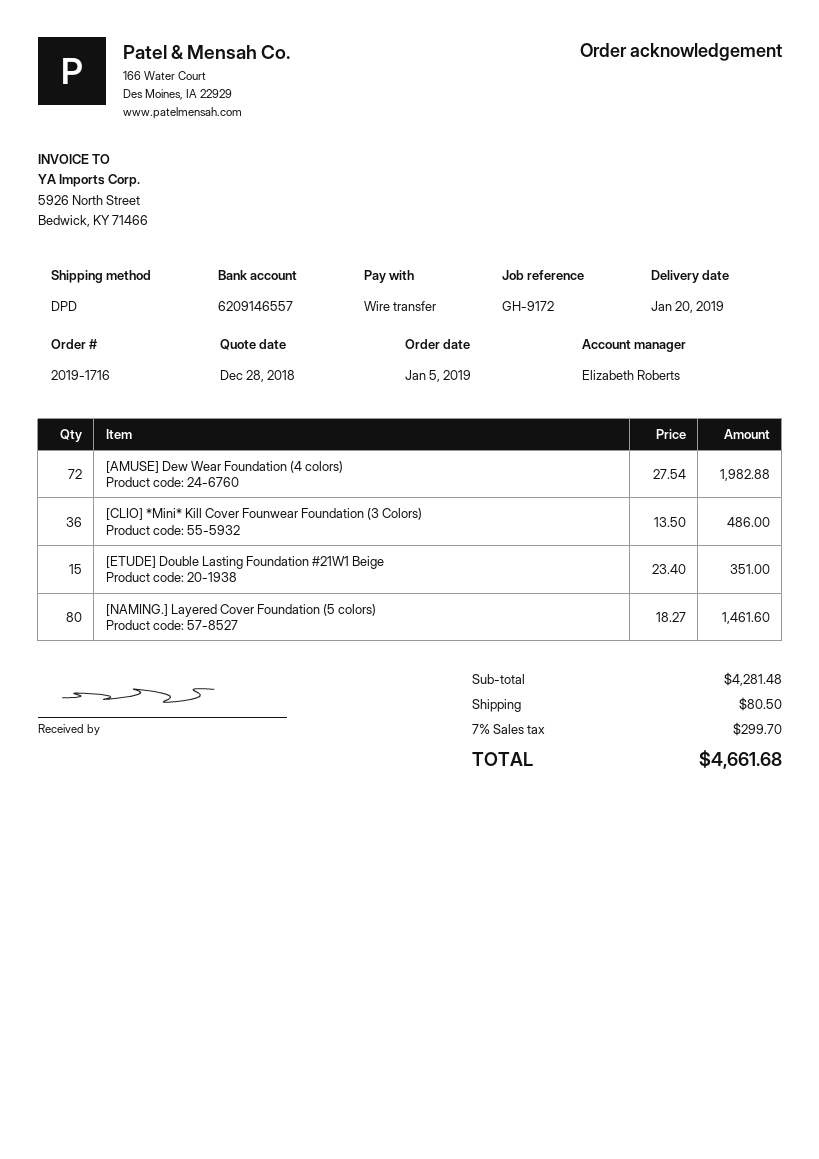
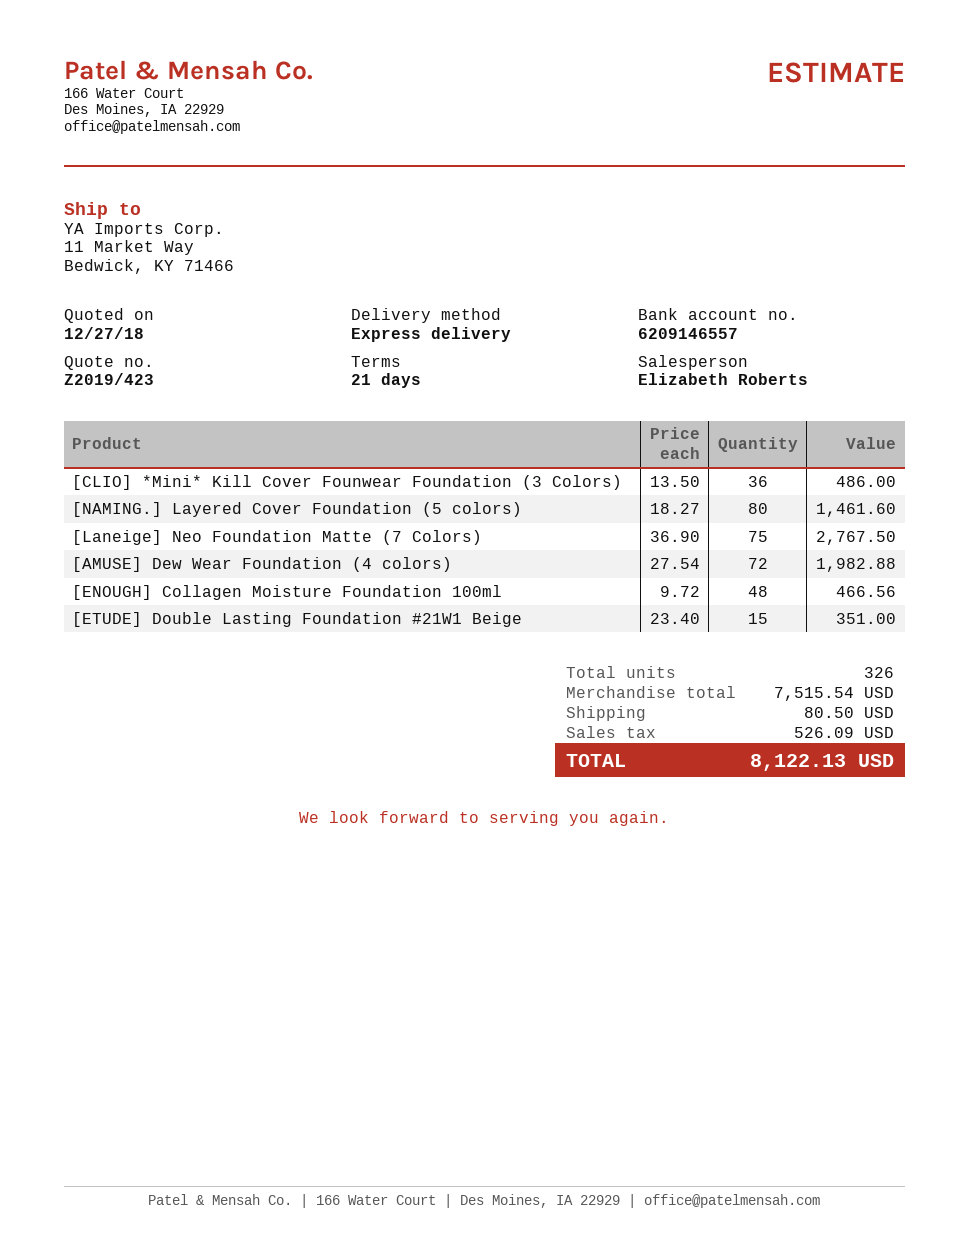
quote date: 2018-12-28 -> 2018-12-27
shipping method: DPD -> express
[Laneige] Neo Foundation Matte (7 Colors): none -> 75 x 36.90 = 2767.50
[ENOUGH] Collagen Moisture Foundation 100ml: none -> 48 x 9.72 = 466.56
subtotal: 4281.48 -> 7515.54
tax: 299.70 -> 526.09
total: 4661.68 -> 8122.13

